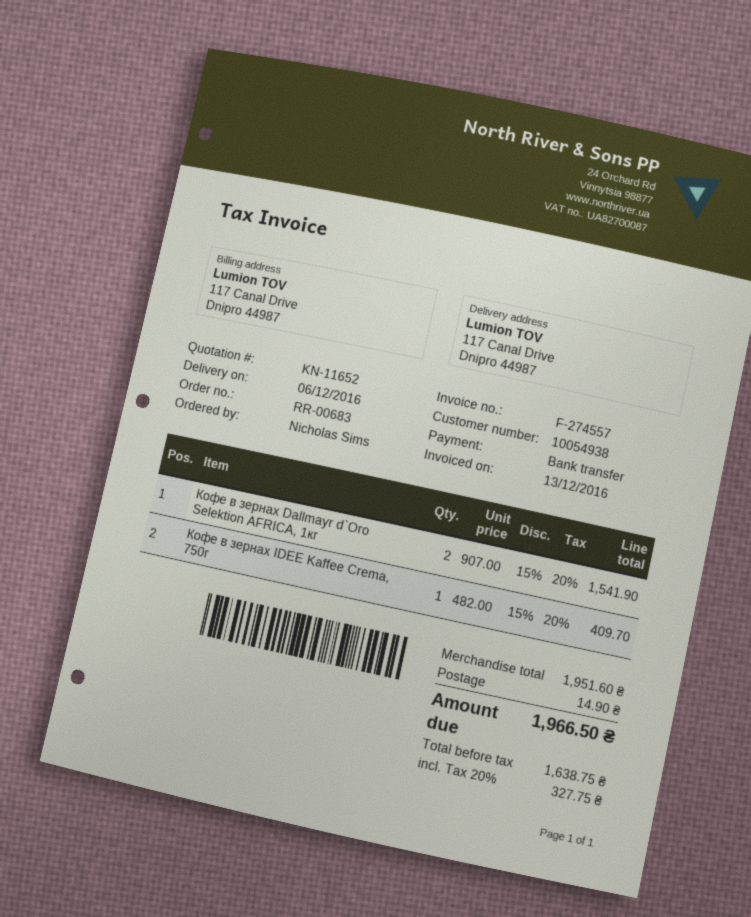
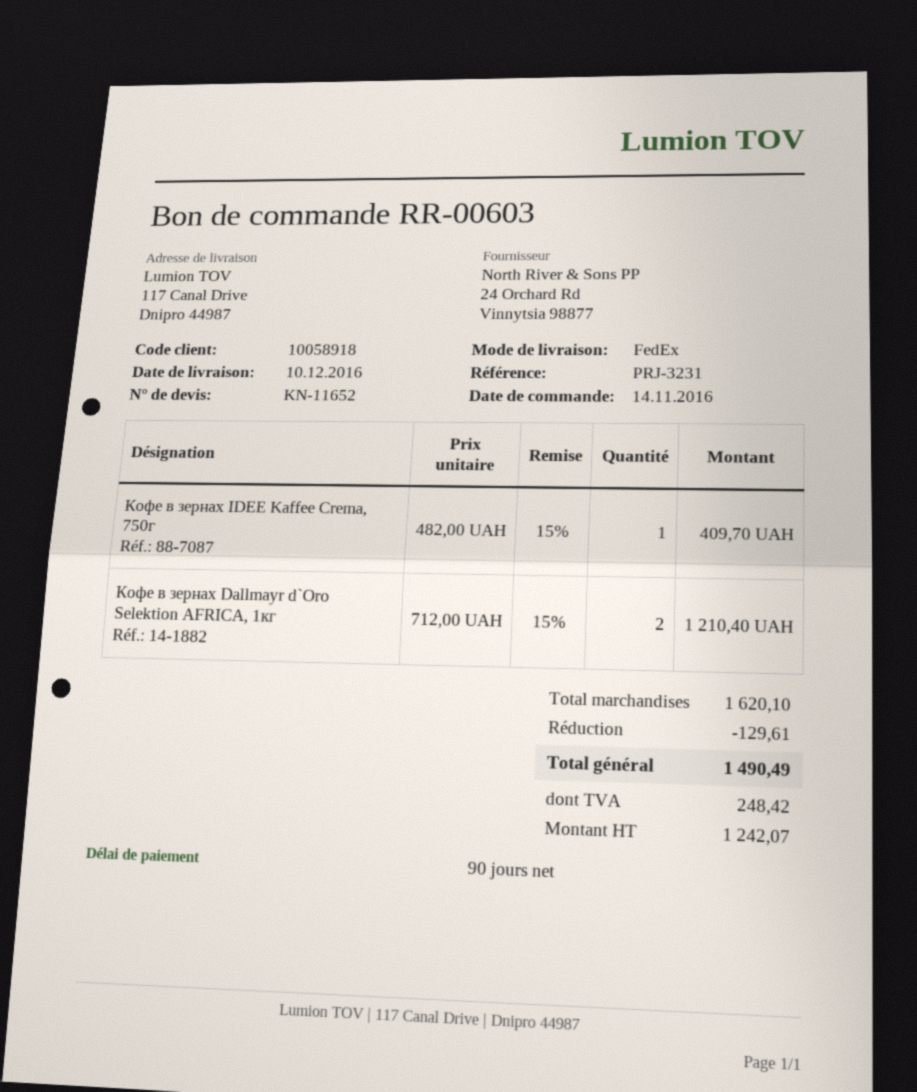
order number: RR-00683 -> RR-00603
delivery date: 2016-12-06 -> 2016-12-10
customer number: 10054938 -> 10058918
Кофе в зернах Dallmayr d`Oro Selektion AFRICA, 1кг: 2 x 907.00 - 15% = 1541.90 -> 2 x 712.00 - 15% = 1210.40
subtotal: 1951.60 -> 1620.10
discount: none -> 129.61
shipping: 14.90 -> none
net: 1638.75 -> 1242.07
tax: 327.75 -> 248.42
total: 1966.50 -> 1490.49

